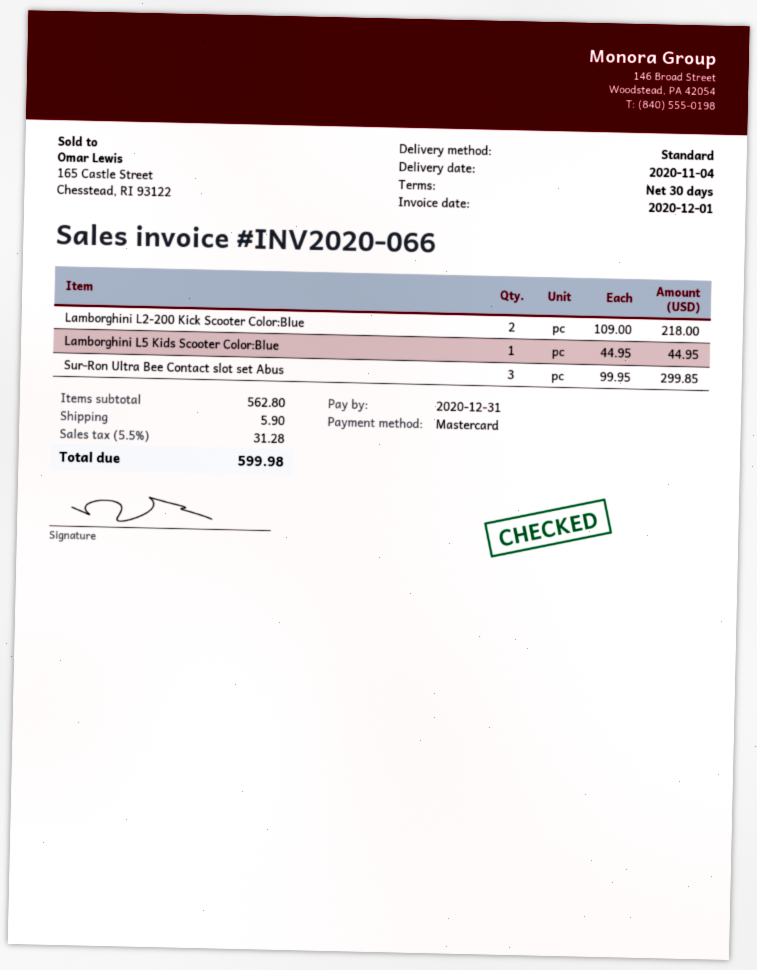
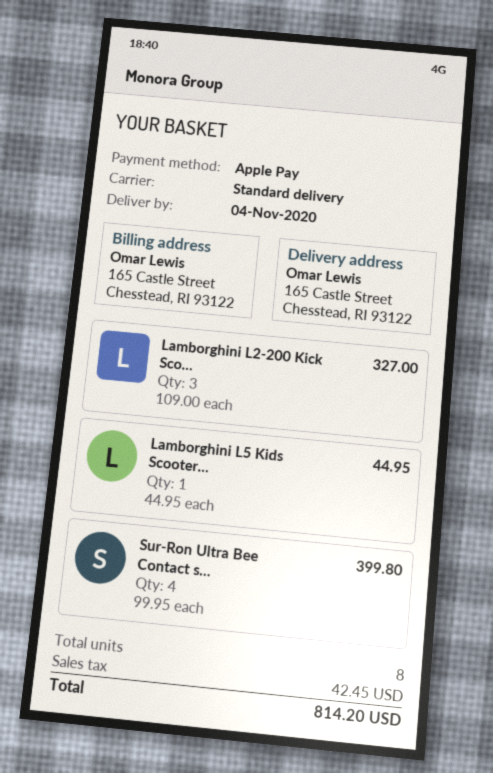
payment method: Mastercard -> Apple Pay
Lamborghini L2-200 Kick Scooter Color:Blue: 2 x 109.00 = 218.00 -> 3 x 109.00 = 327.00
Sur-Ron Ultra Bee Contact slot set Abus: 3 x 99.95 = 299.85 -> 4 x 99.95 = 399.80
shipping: 5.90 -> none
tax: 31.28 -> 42.45
total: 599.98 -> 814.20

